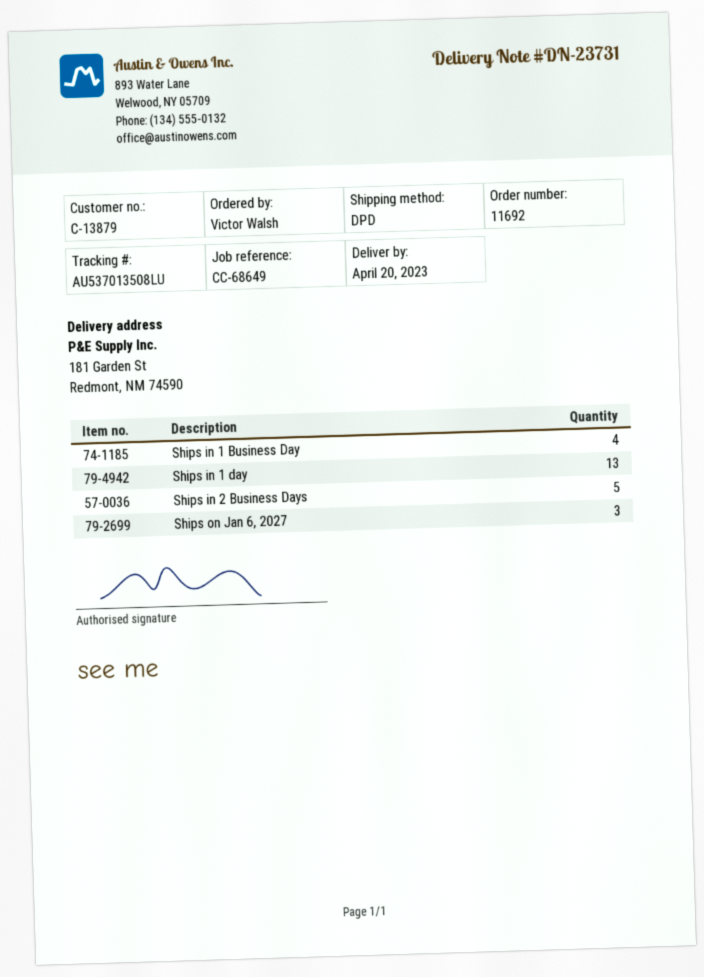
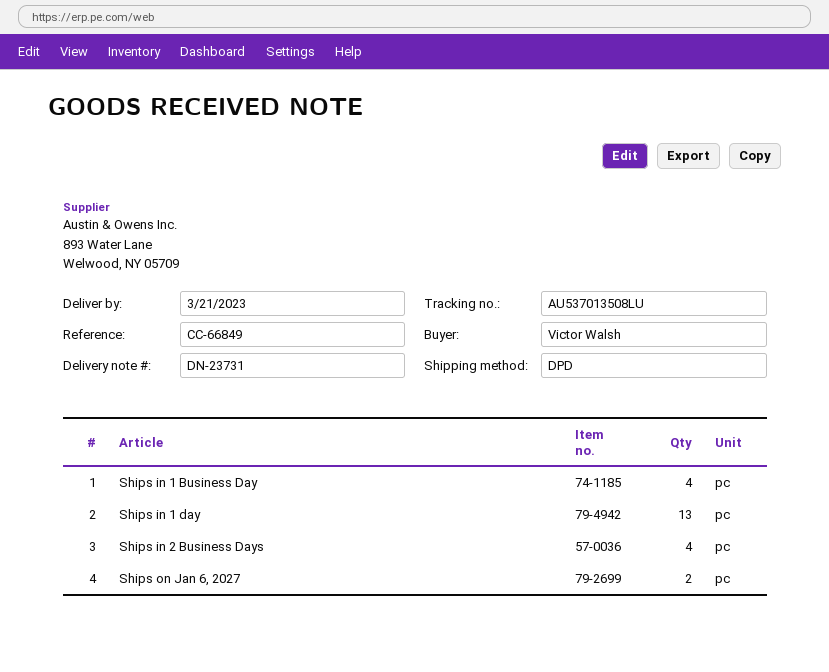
delivery date: 2023-04-20 -> 2023-03-21
reference: CC-68649 -> CC-66849
Ships in 2 Business Days: 5 -> 4
Ships on Jan 6, 2027: 3 -> 2

